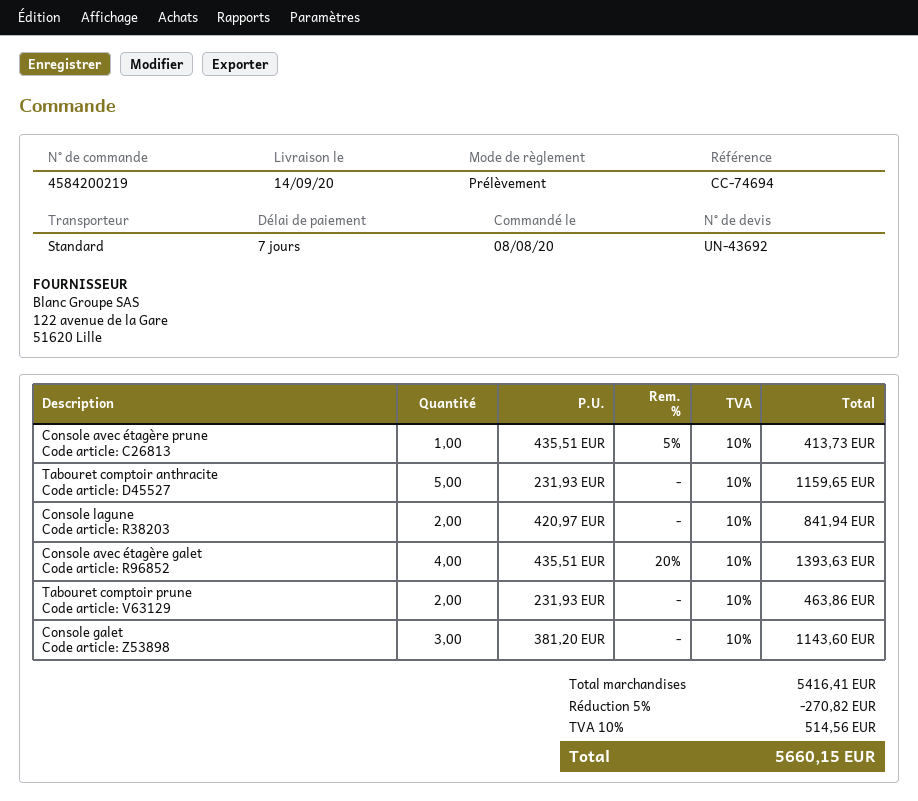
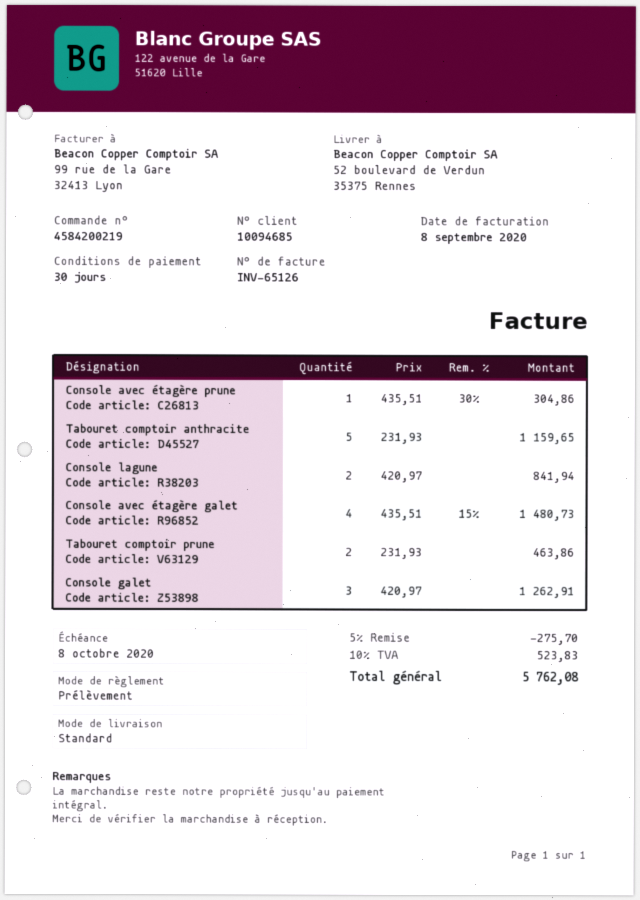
payment terms: 7 days -> 30 days
Console avec étagère prune: 1 x 435.51 - 5% = 413.73 -> 1 x 435.51 - 30% = 304.86
Console avec étagère galet: 4 x 435.51 - 20% = 1393.63 -> 4 x 435.51 - 15% = 1480.73
Console galet: 3 x 381.20 = 1143.60 -> 3 x 420.97 = 1262.91
discount: 5% = 270.82 -> 5% = 275.70
tax: 10% = 514.56 -> 10% = 523.83
total: 5660.15 -> 5762.08

